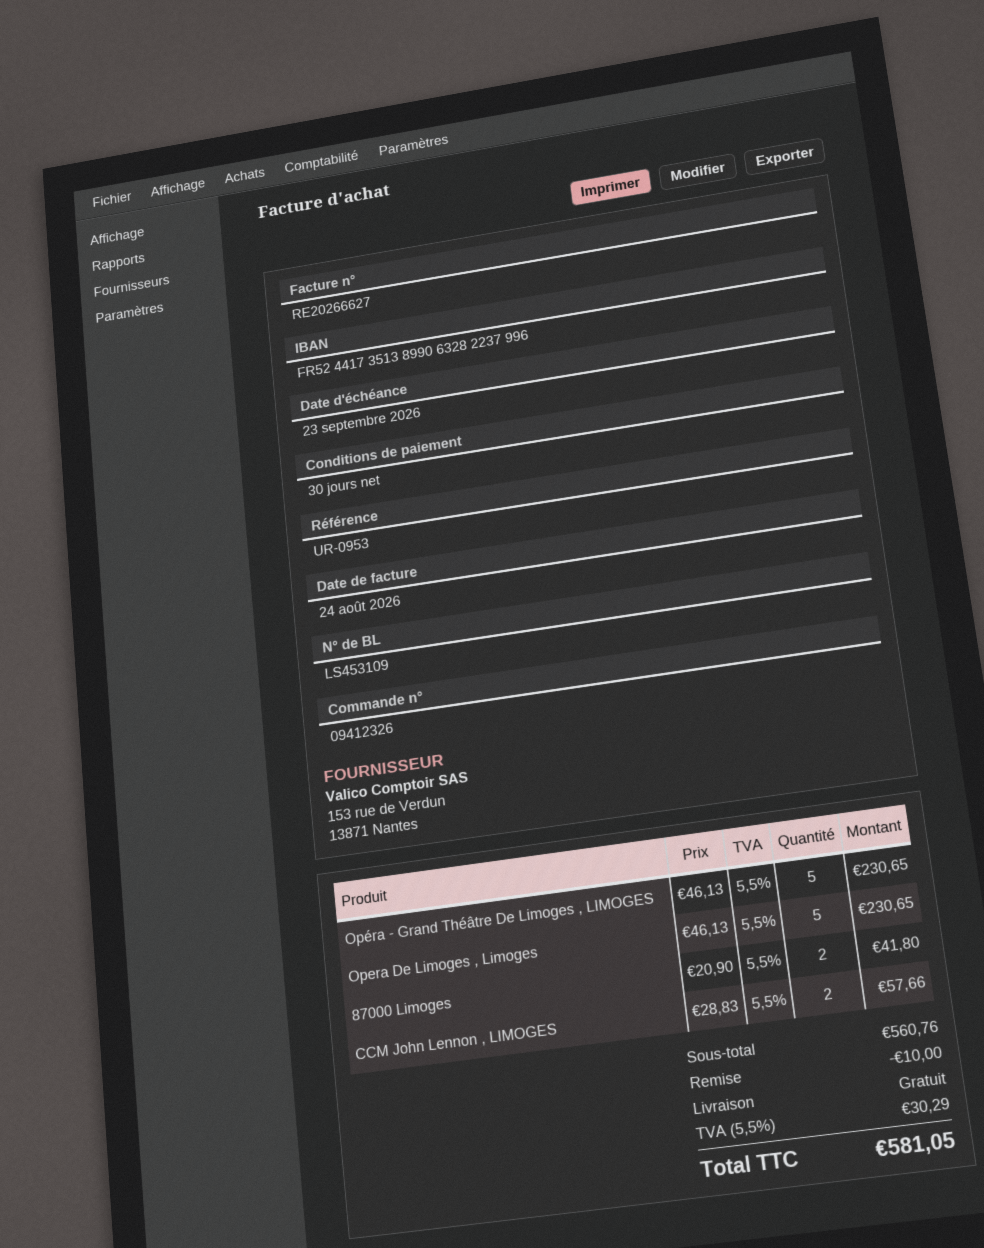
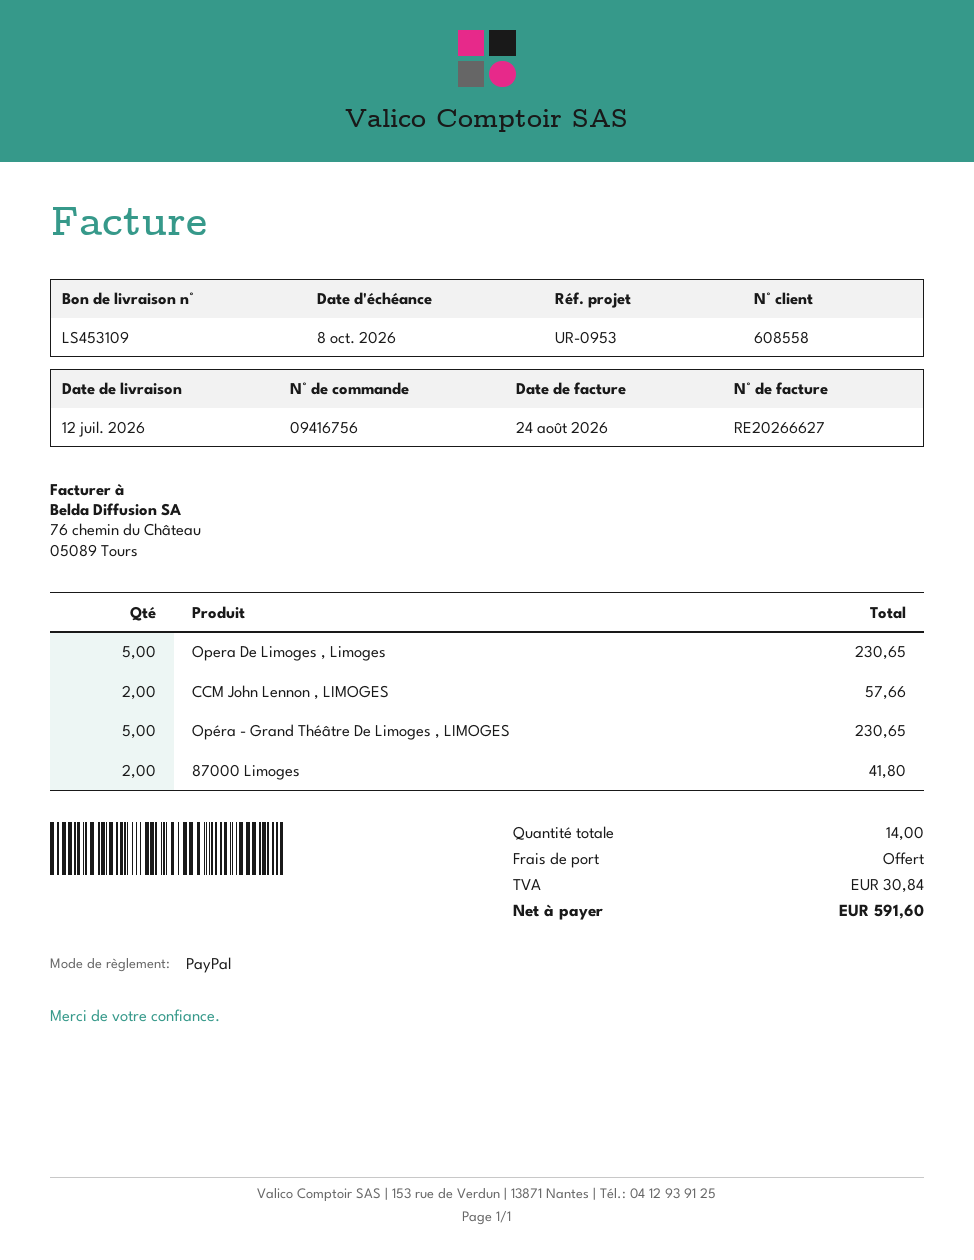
order number: 09412326 -> 09416756
due date: 2026-09-23 -> 2026-10-08
discount: 10.00 -> none
tax: 30.29 -> 30.84
total: 581.05 -> 591.60

